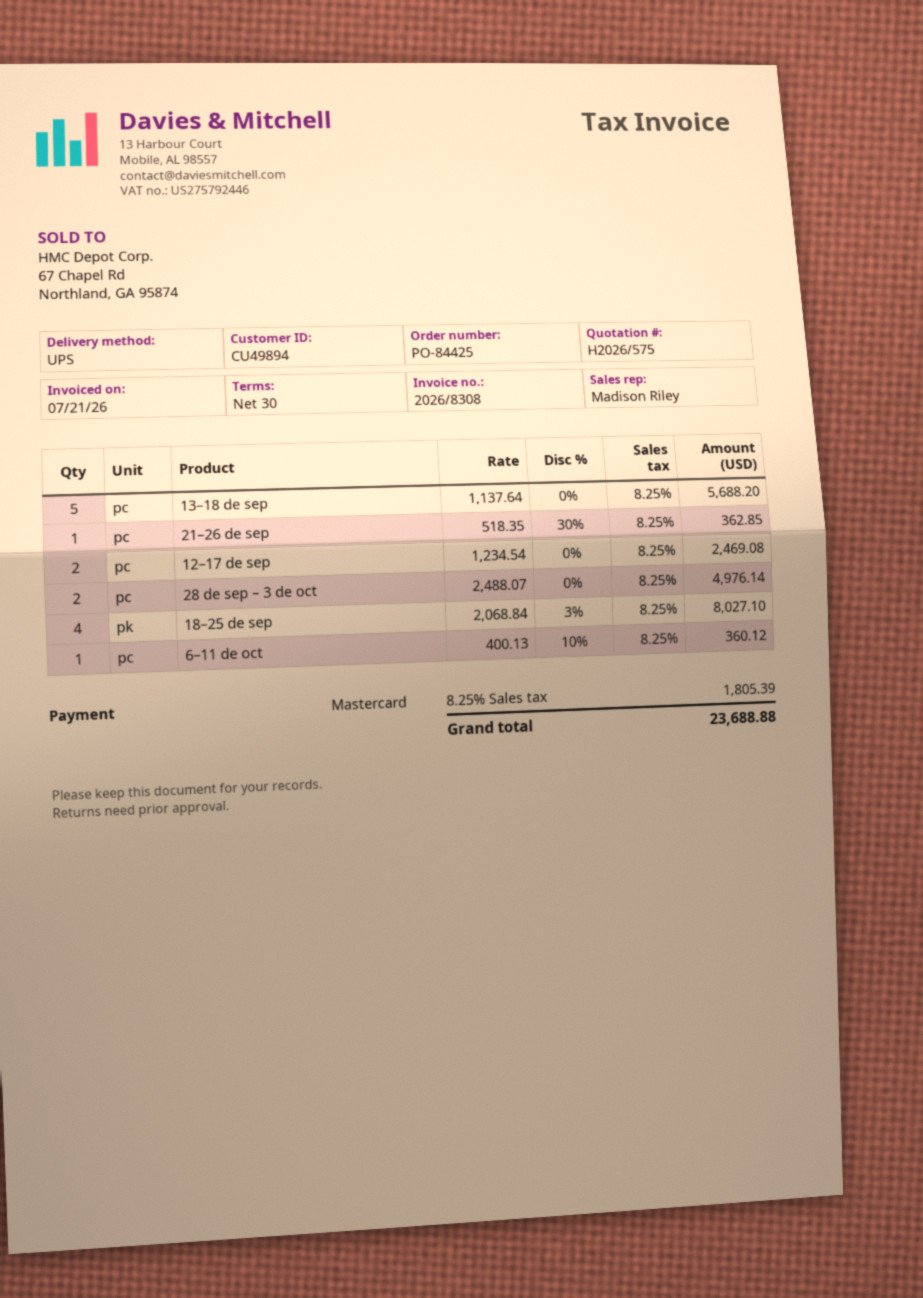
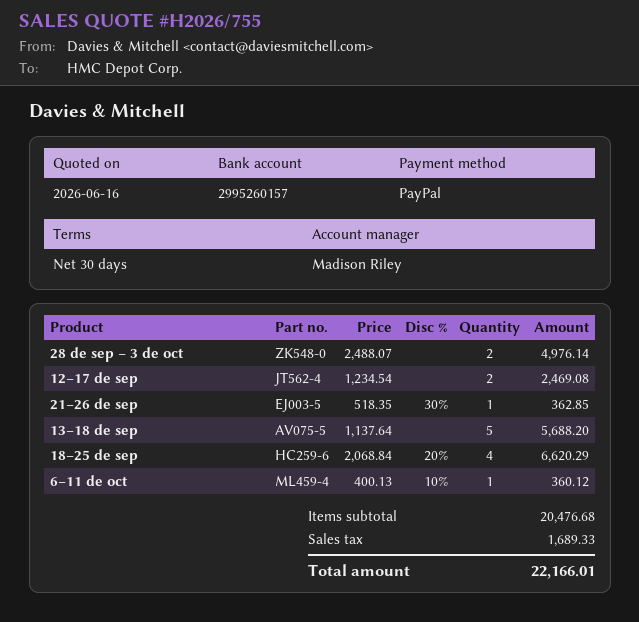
quote number: H2026/575 -> H2026/755
payment method: Mastercard -> PayPal
18–25 de sep: 4 x 2068.84 - 3% = 8027.10 -> 4 x 2068.84 - 20% = 6620.29
tax: 1805.39 -> 1689.33
total: 23688.88 -> 22166.01

